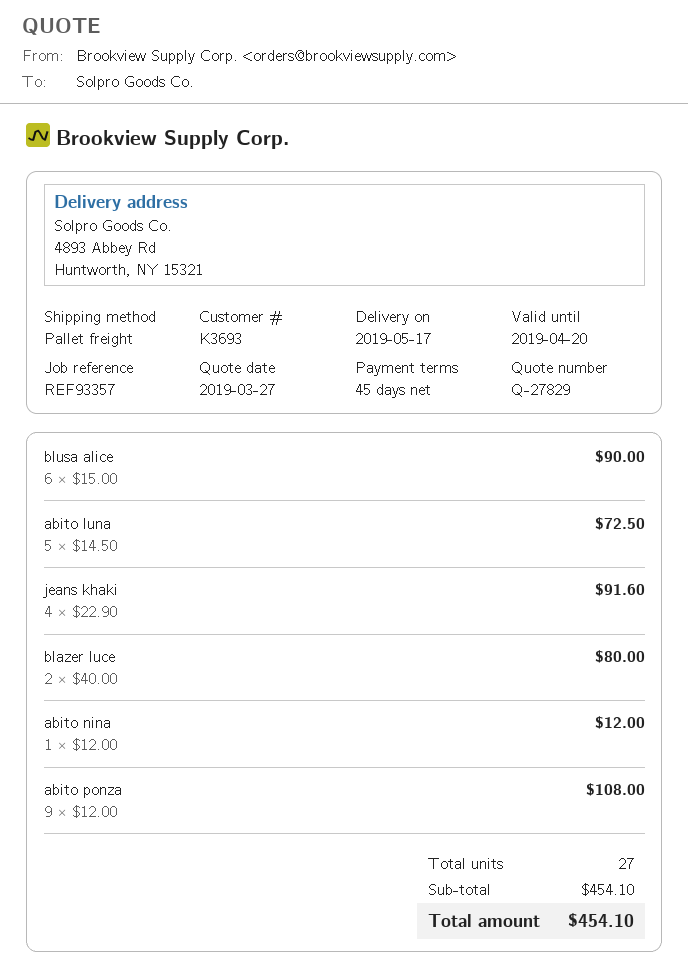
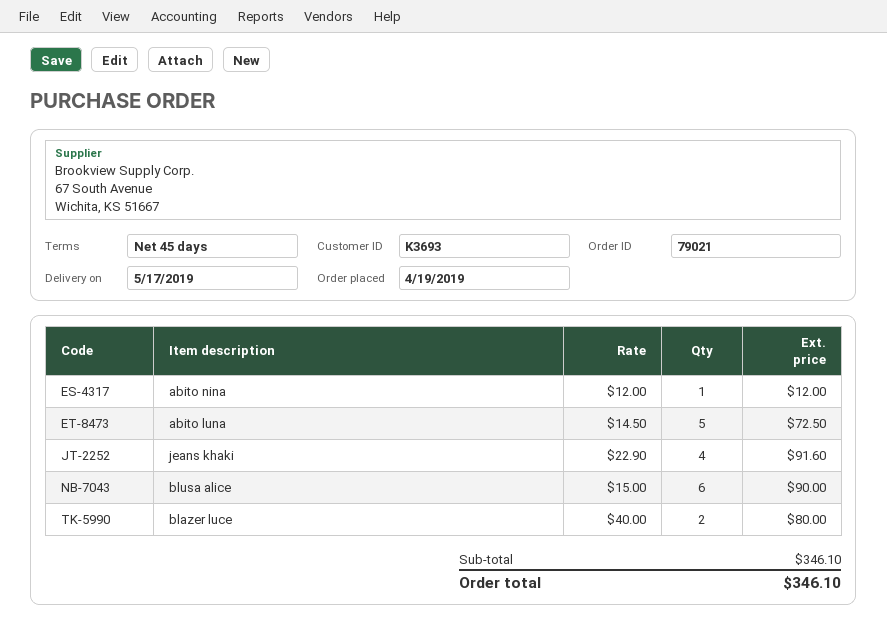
abito ponza: 9 x 12.00 = 108.00 -> none
subtotal: 454.10 -> 346.10
total: 454.10 -> 346.10

